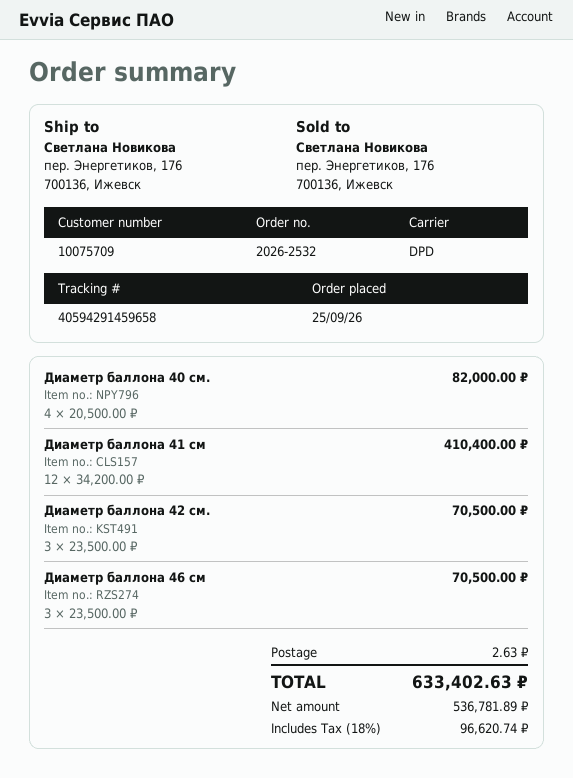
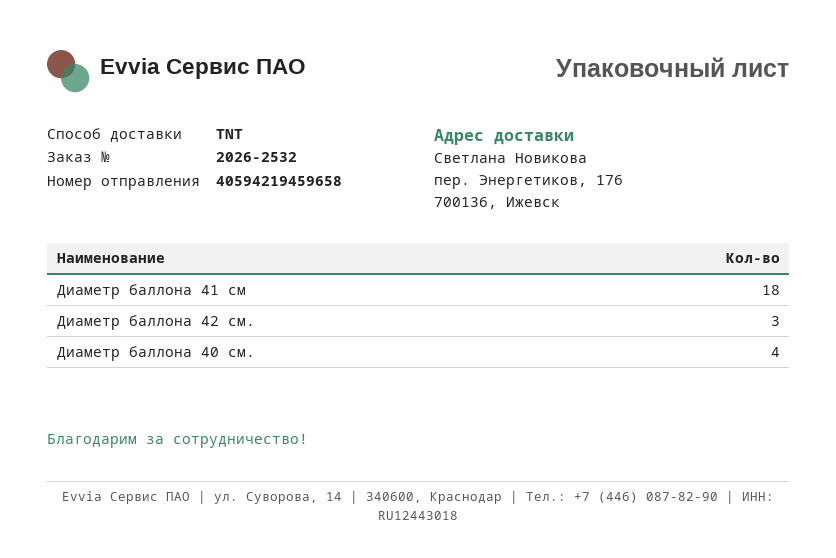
shipping method: DPD -> TNT
tracking number: 40594291459658 -> 40594219459658
Диаметр баллона 41 см: 12 -> 18
Диаметр баллона 46 см: 3 -> none

